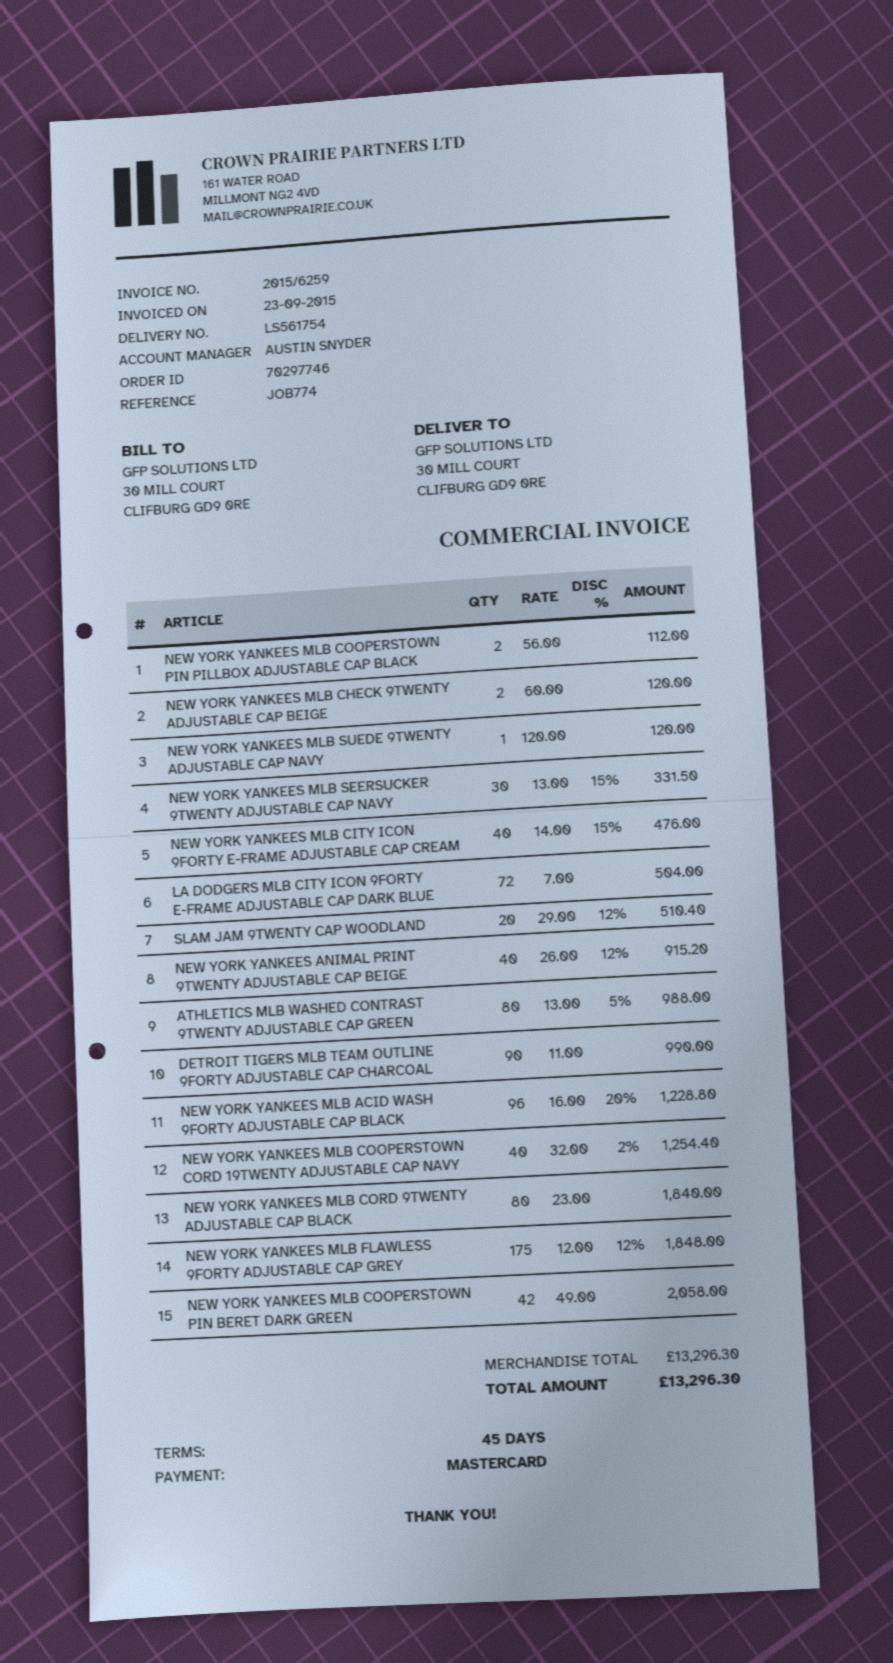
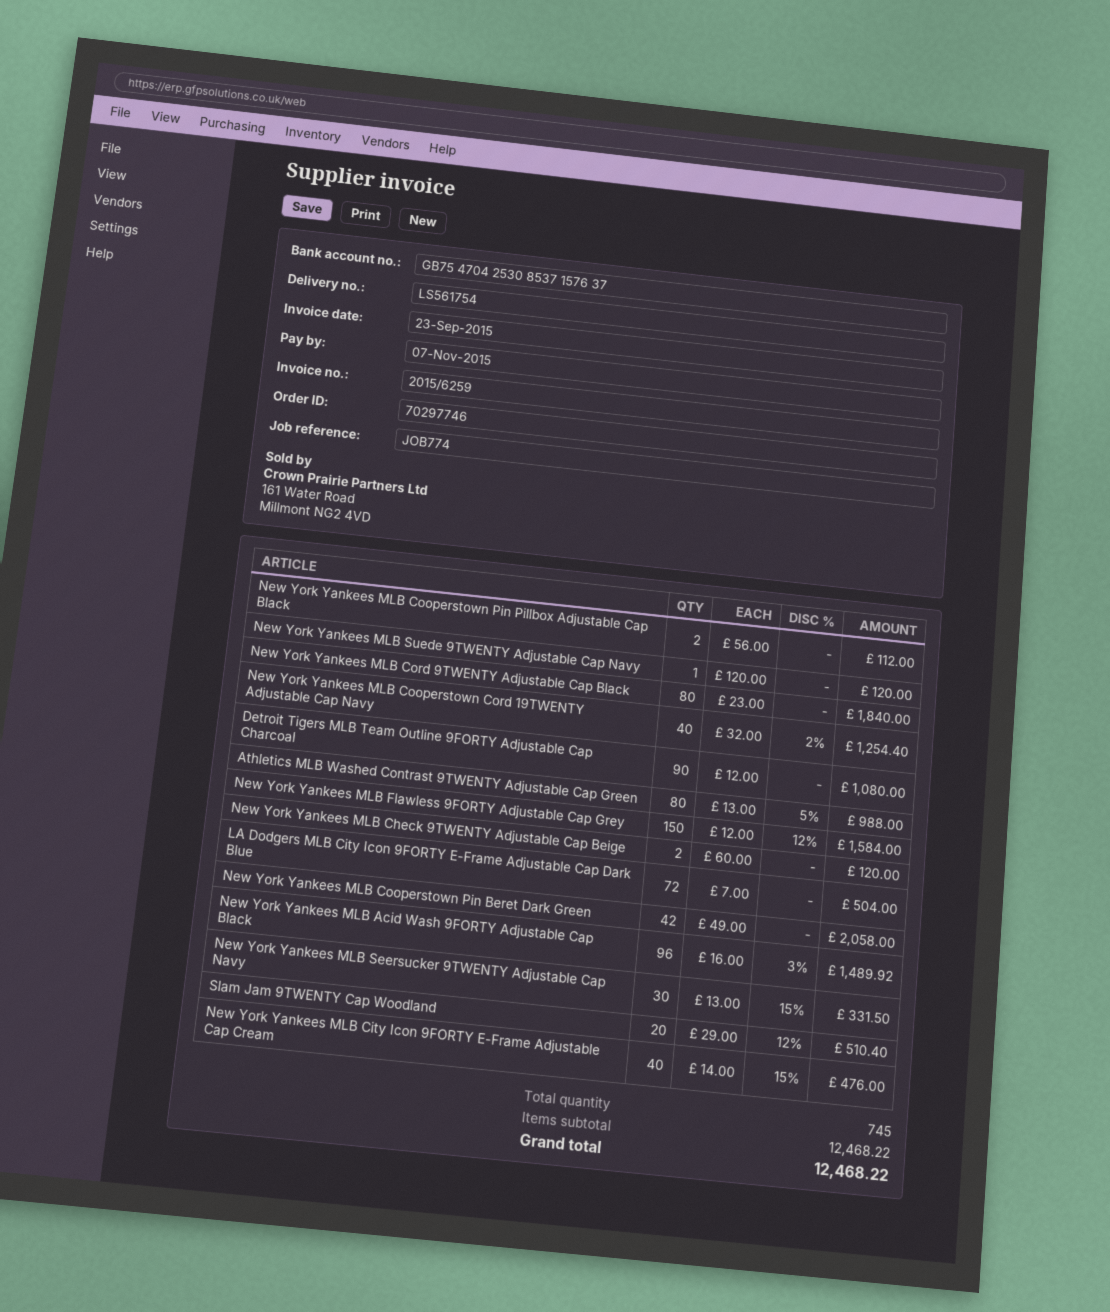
NEW YORK YANKEES ANIMAL PRINT 9TWENTY ADJUSTABLE CAP BEIGE: 40 x 26.00 - 12% = 915.20 -> none
DETROIT TIGERS MLB TEAM OUTLINE 9FORTY ADJUSTABLE CAP CHARCOAL: 90 x 11.00 = 990.00 -> 90 x 12.00 = 1080.00
NEW YORK YANKEES MLB ACID WASH 9FORTY ADJUSTABLE CAP BLACK: 96 x 16.00 - 20% = 1228.80 -> 96 x 16.00 - 3% = 1489.92
NEW YORK YANKEES MLB FLAWLESS 9FORTY ADJUSTABLE CAP GREY: 175 x 12.00 - 12% = 1848.00 -> 150 x 12.00 - 12% = 1584.00
subtotal: 13296.30 -> 12468.22
total: 13296.30 -> 12468.22

